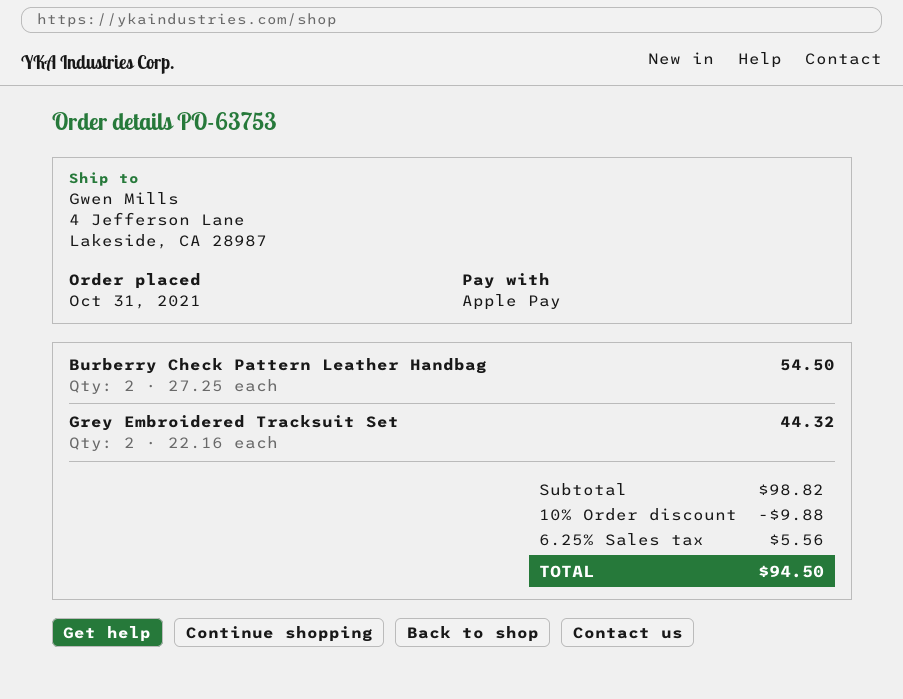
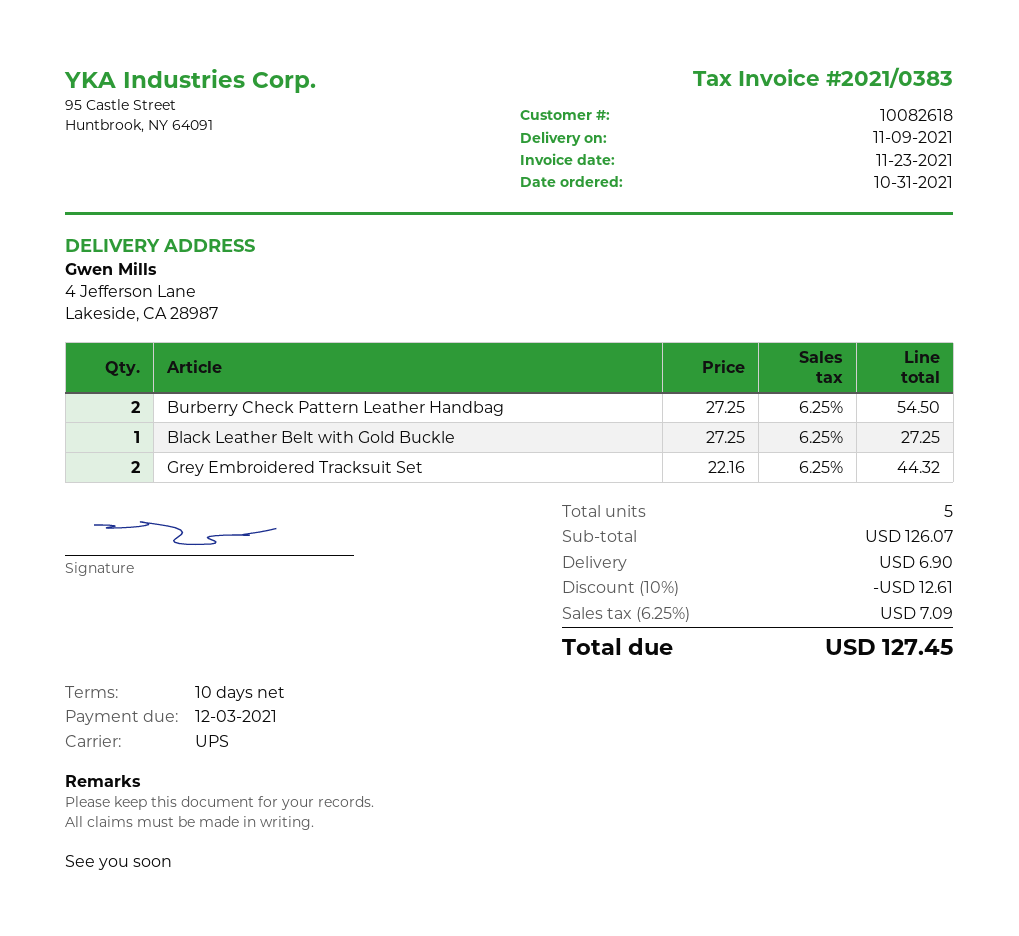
Black Leather Belt with Gold Buckle: none -> 1 x 27.25 = 27.25
subtotal: 98.82 -> 126.07
discount: 10% = 9.88 -> 10% = 12.61
shipping: none -> 6.90
tax: 6.25% = 5.56 -> 6.25% = 7.09
total: 94.50 -> 127.45

